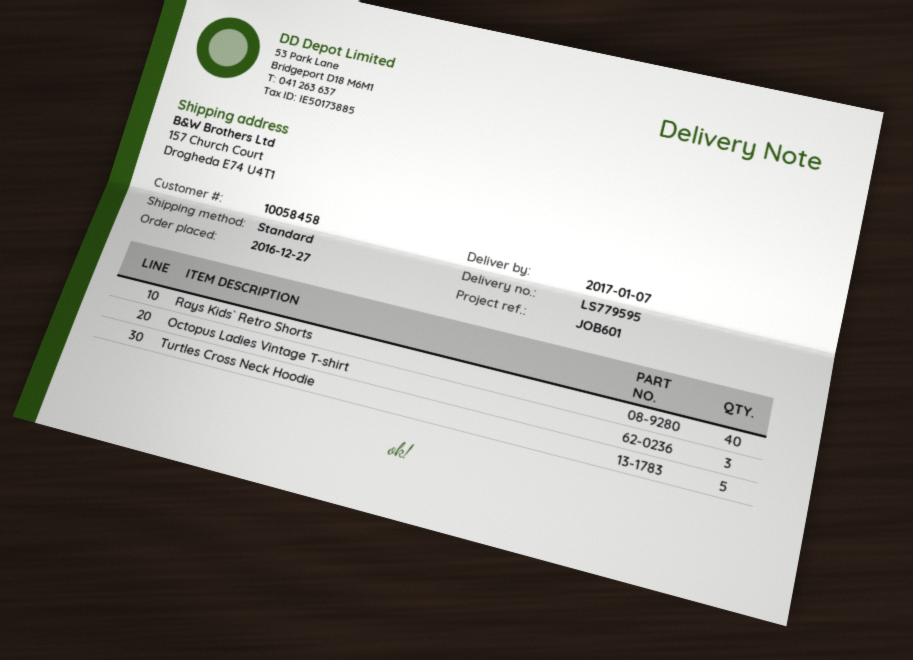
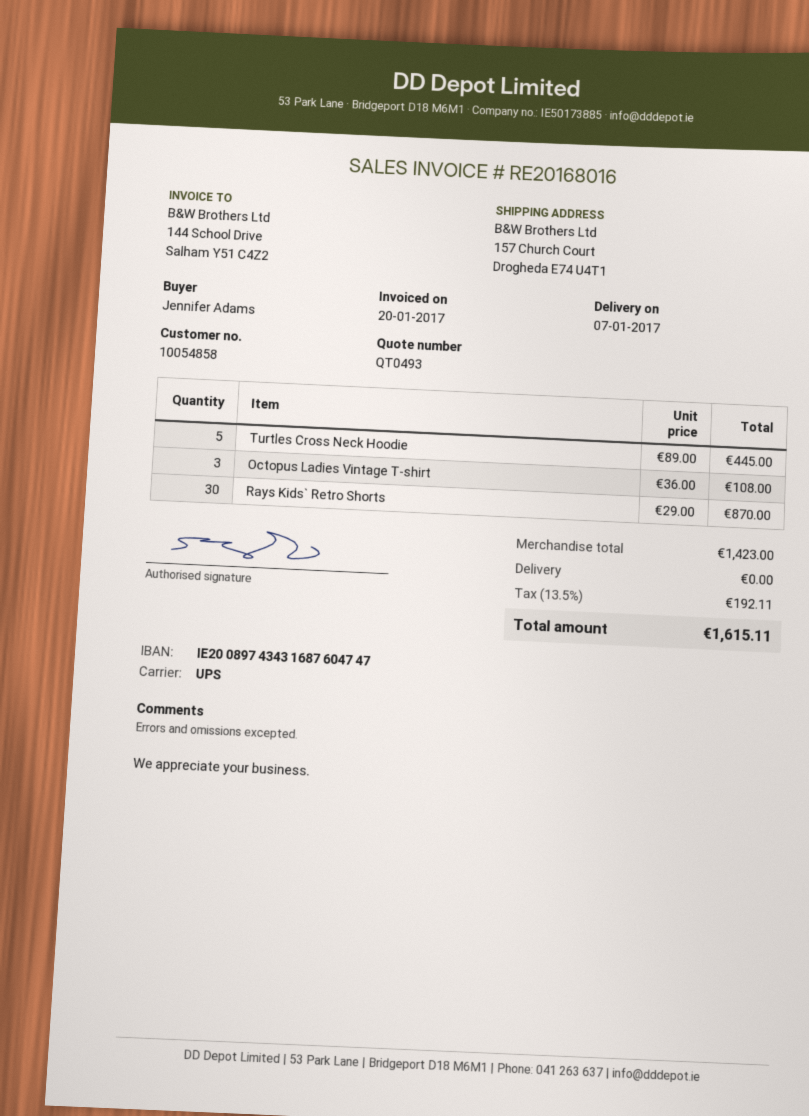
customer number: 10058458 -> 10054858
shipping method: standard -> UPS
Rays Kids` Retro Shorts: 40 -> 30

